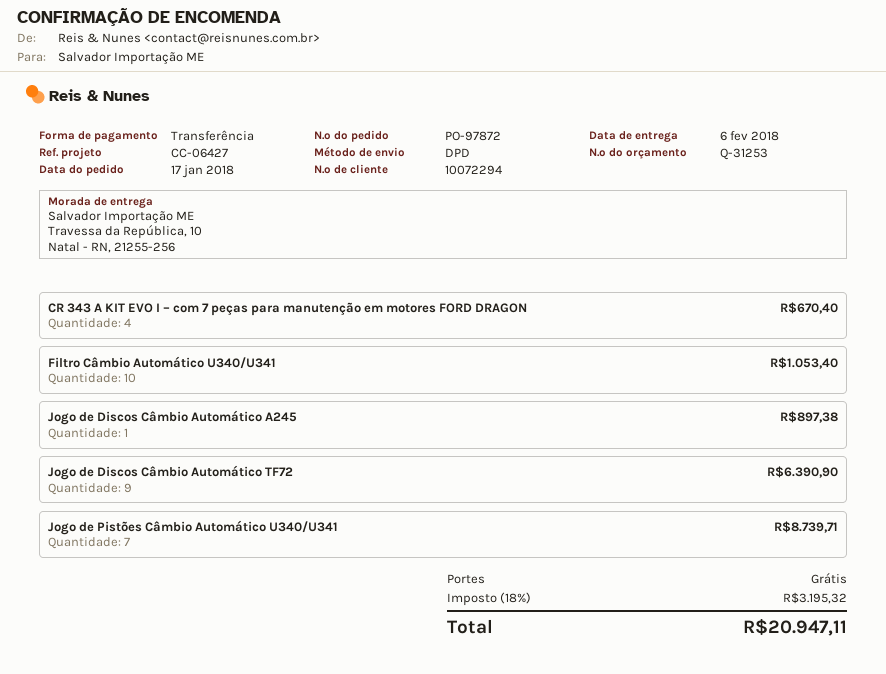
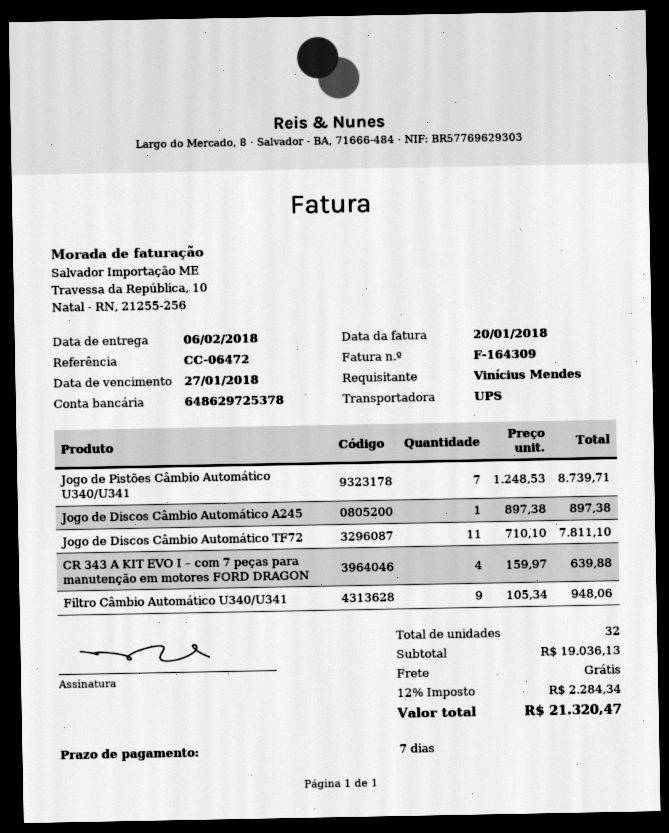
reference: CC-06427 -> CC-06472
shipping method: DPD -> UPS
CR 343 A KIT EVO I – com 7 peças para manutenção em motores FORD DRAGON: 4 for 670.40 -> 4 for 639.88
Filtro Câmbio Automático U340/U341: 10 for 1053.40 -> 9 for 948.06
Jogo de Discos Câmbio Automático TF72: 9 for 6390.90 -> 11 for 7811.10
tax: 18% = 3195.32 -> 12% = 2284.34
total: 20947.11 -> 21320.47

